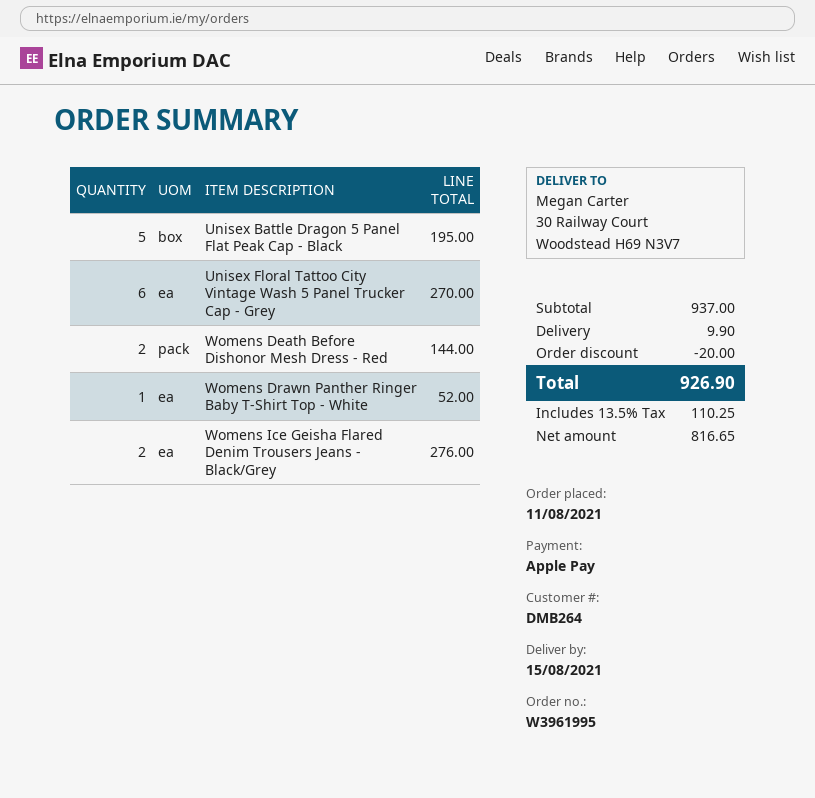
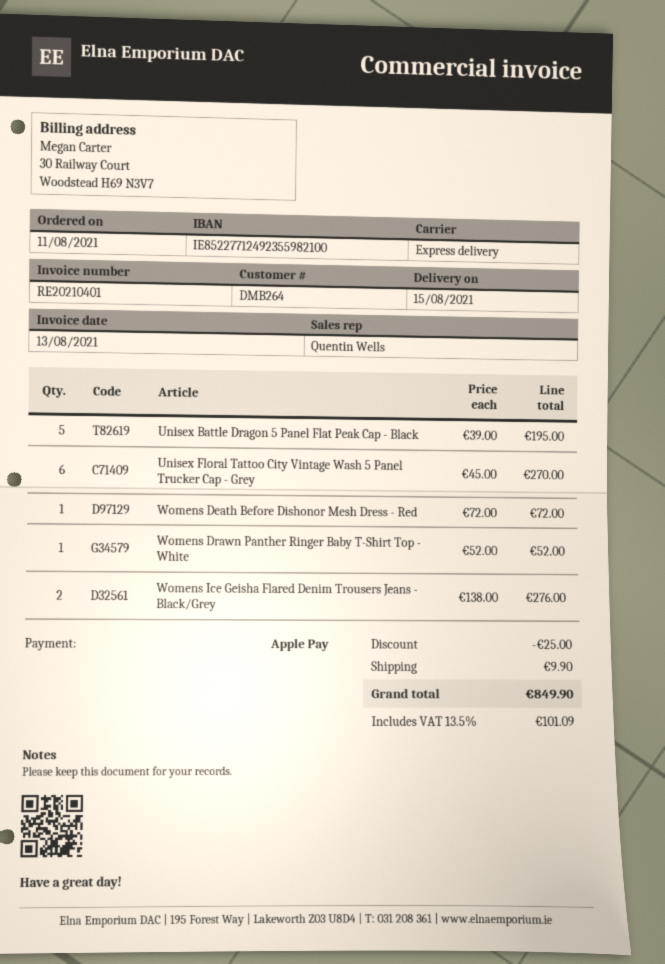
Womens Death Before Dishonor Mesh Dress - Red: 2 for 144.00 -> 1 for 72.00
discount: 20.00 -> 25.00
tax: 13.5% = 110.25 -> 13.5% = 101.09
total: 926.90 -> 849.90

